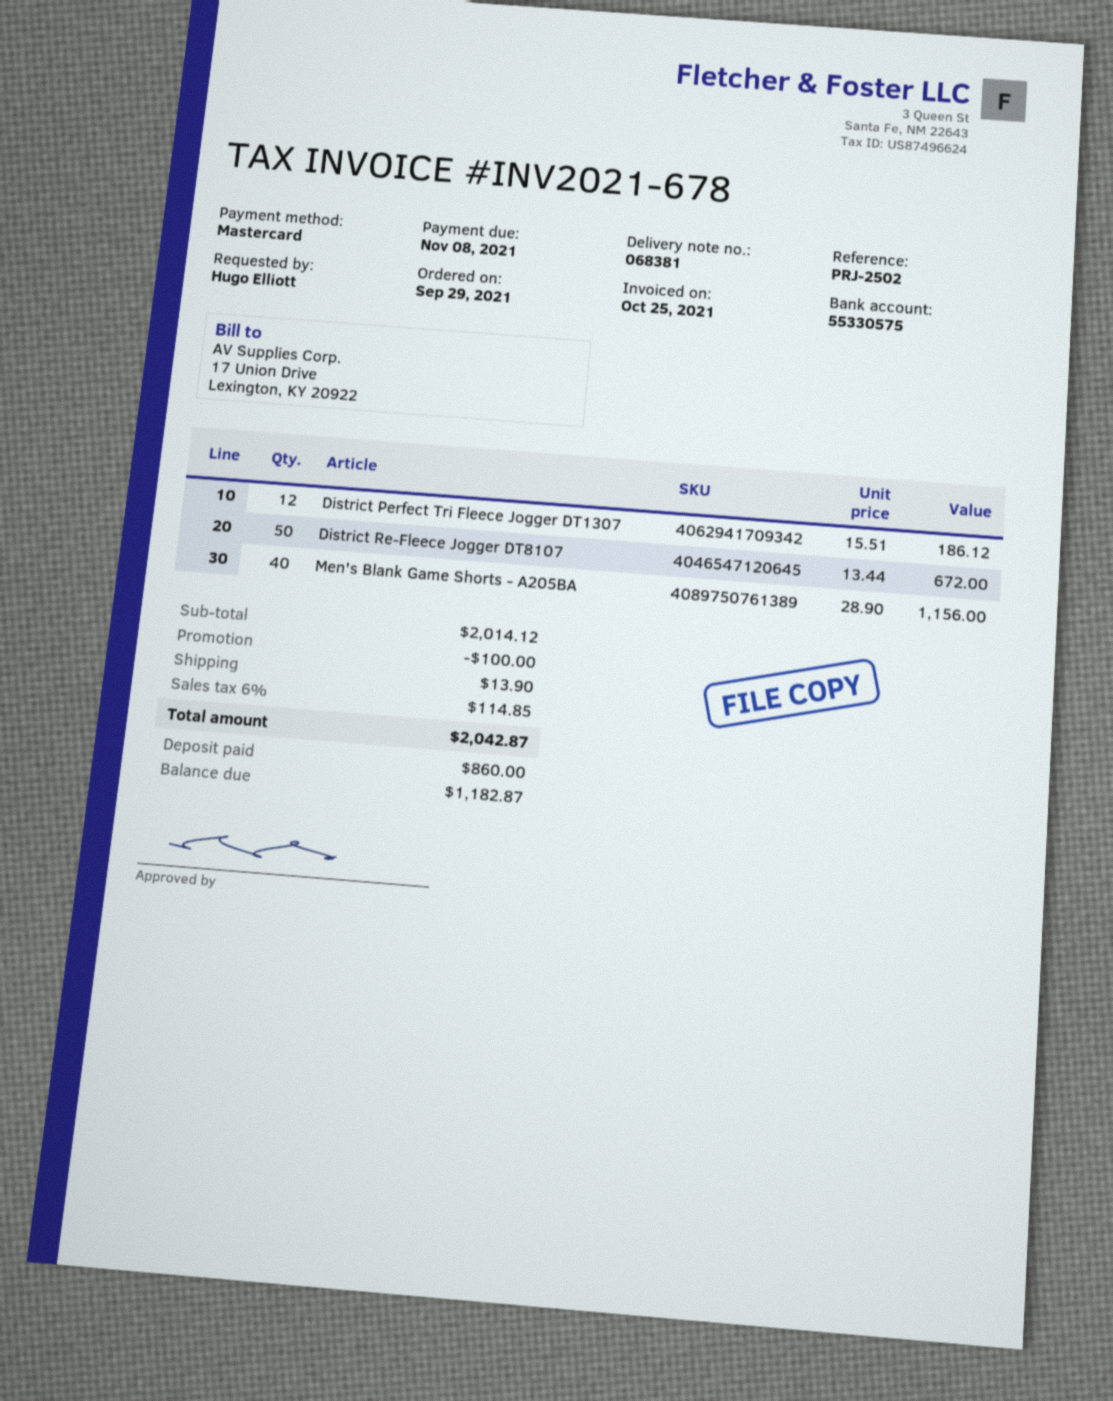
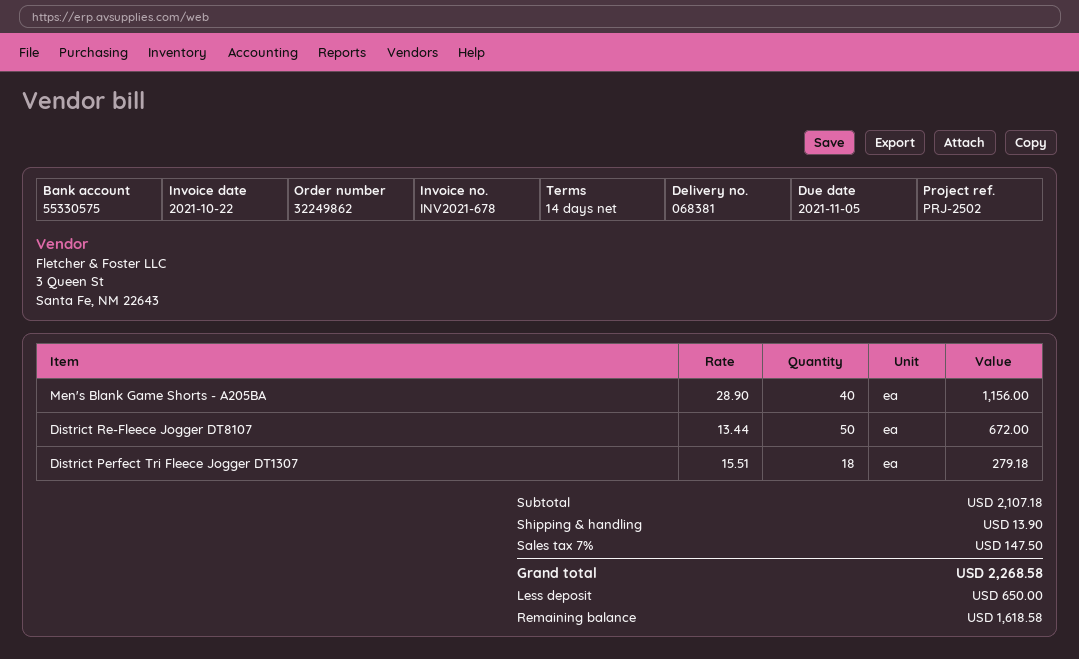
invoice date: 2021-10-25 -> 2021-10-22
due date: 2021-11-08 -> 2021-11-05
District Perfect Tri Fleece Jogger DT1307: 12 x 15.51 = 186.12 -> 18 x 15.51 = 279.18
subtotal: 2014.12 -> 2107.18
discount: 100.00 -> none
tax: 6% = 114.85 -> 7% = 147.50
total: 2042.87 -> 2268.58
deposit: 860.00 -> 650.00
balance: 1182.87 -> 1618.58

